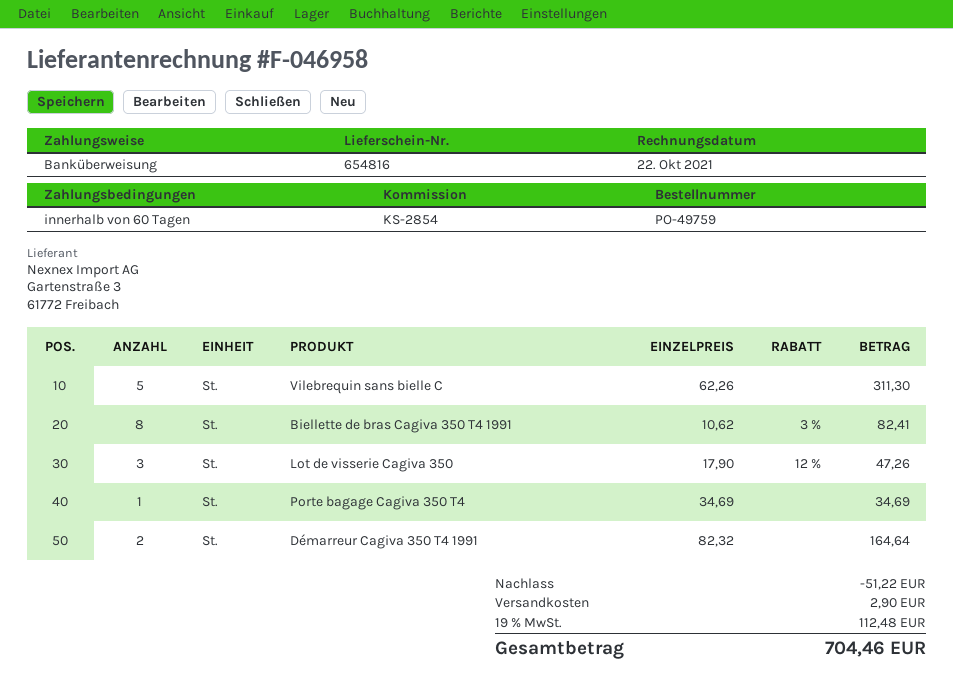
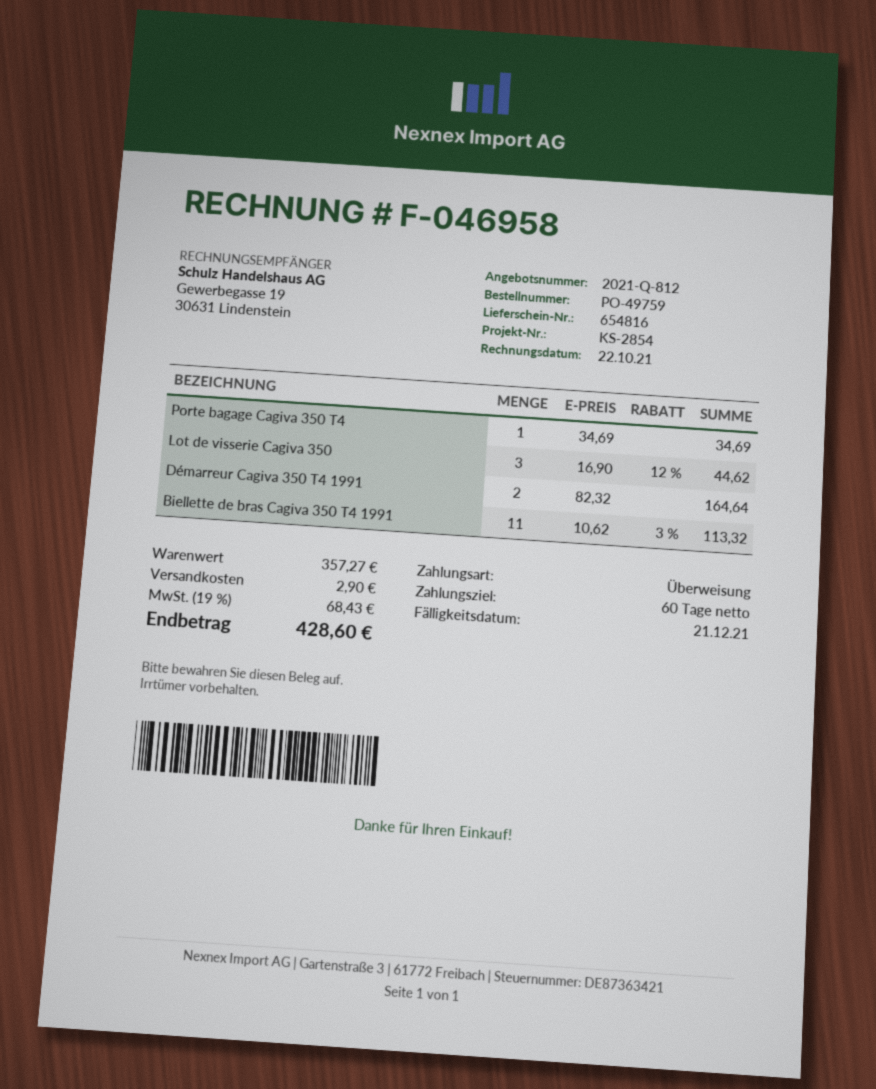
Vilebrequin sans bielle C: 5 x 62.26 = 311.30 -> none
Biellette de bras Cagiva 350 T4 1991: 8 x 10.62 - 3% = 82.41 -> 11 x 10.62 - 3% = 113.32
Lot de visserie Cagiva 350: 3 x 17.90 - 12% = 47.26 -> 3 x 16.90 - 12% = 44.62
discount: 51.22 -> none
tax: 19% = 112.48 -> 19% = 68.43
total: 704.46 -> 428.60

